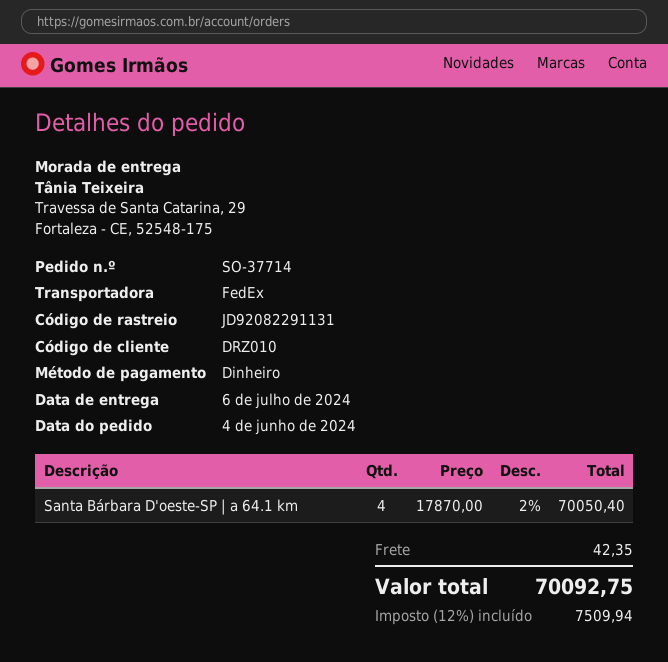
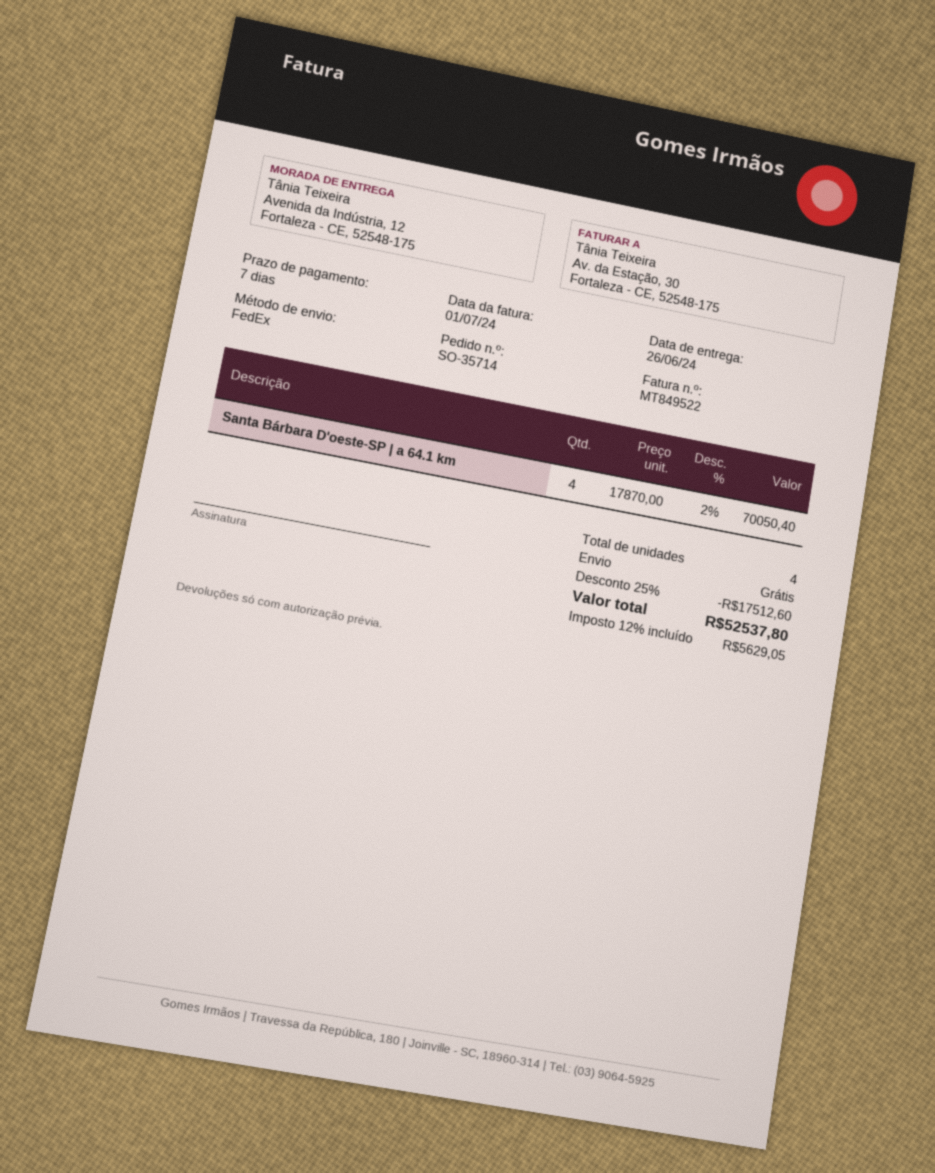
order number: SO-37714 -> SO-35714
delivery date: 2024-07-06 -> 2024-06-26
ship to: Travessa de Santa Catarina, 29, Fortaleza - CE, 52548-175 -> Avenida da Indústria, 12, Fortaleza - CE, 52548-175
discount: none -> 25% = 17512.60
shipping: 42.35 -> 0.00
tax: 12% = 7509.94 -> 12% = 5629.05
total: 70092.75 -> 52537.80

